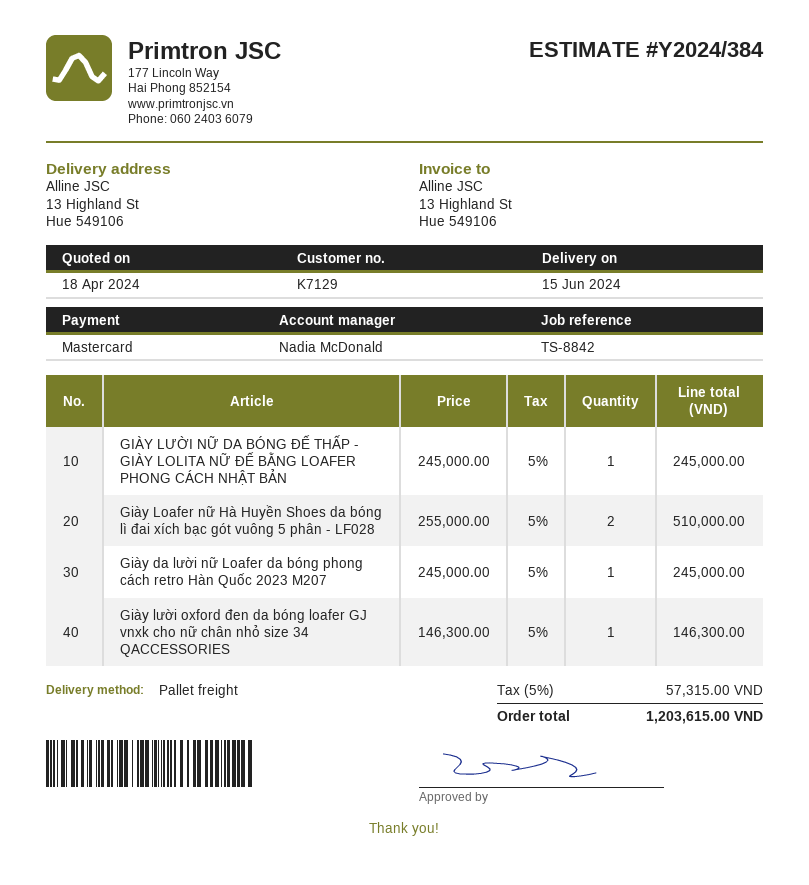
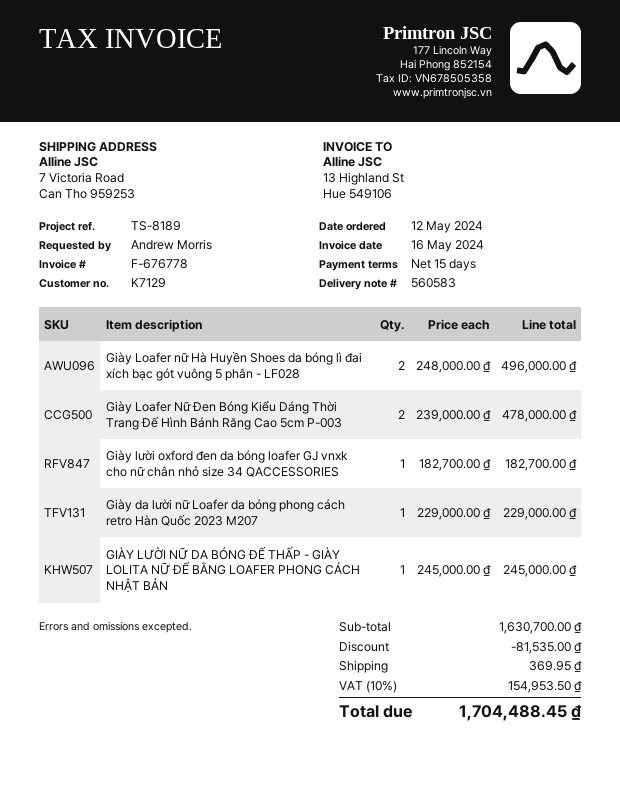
reference: TS-8842 -> TS-8189
ship to: 13 Highland St, Hue 549106 -> 7 Victoria Road, Can Tho 959253
Giày Loafer nữ Hà Huyền Shoes da bóng lì đai xích bạc gót vuông 5 phân - LF028: 2 x 255000.00 = 510000.00 -> 2 x 248000.00 = 496000.00
Giày da lười nữ Loafer da bóng phong cách retro Hàn Quốc 2023 M207: 1 x 245000.00 = 245000.00 -> 1 x 229000.00 = 229000.00
Giày lười oxford đen da bóng loafer GJ vnxk cho nữ chân nhỏ size 34 QACCESSORIES: 1 x 146300.00 = 146300.00 -> 1 x 182700.00 = 182700.00
Giày Loafer Nữ Đen Bóng Kiểu Dáng Thời Trang Đế Hình Bánh Răng Cao 5cm P-003: none -> 2 x 239000.00 = 478000.00
discount: none -> 81535.00
shipping: none -> 369.95
tax: 5% = 57315.00 -> 10% = 154953.50
total: 1203615.00 -> 1704488.45

